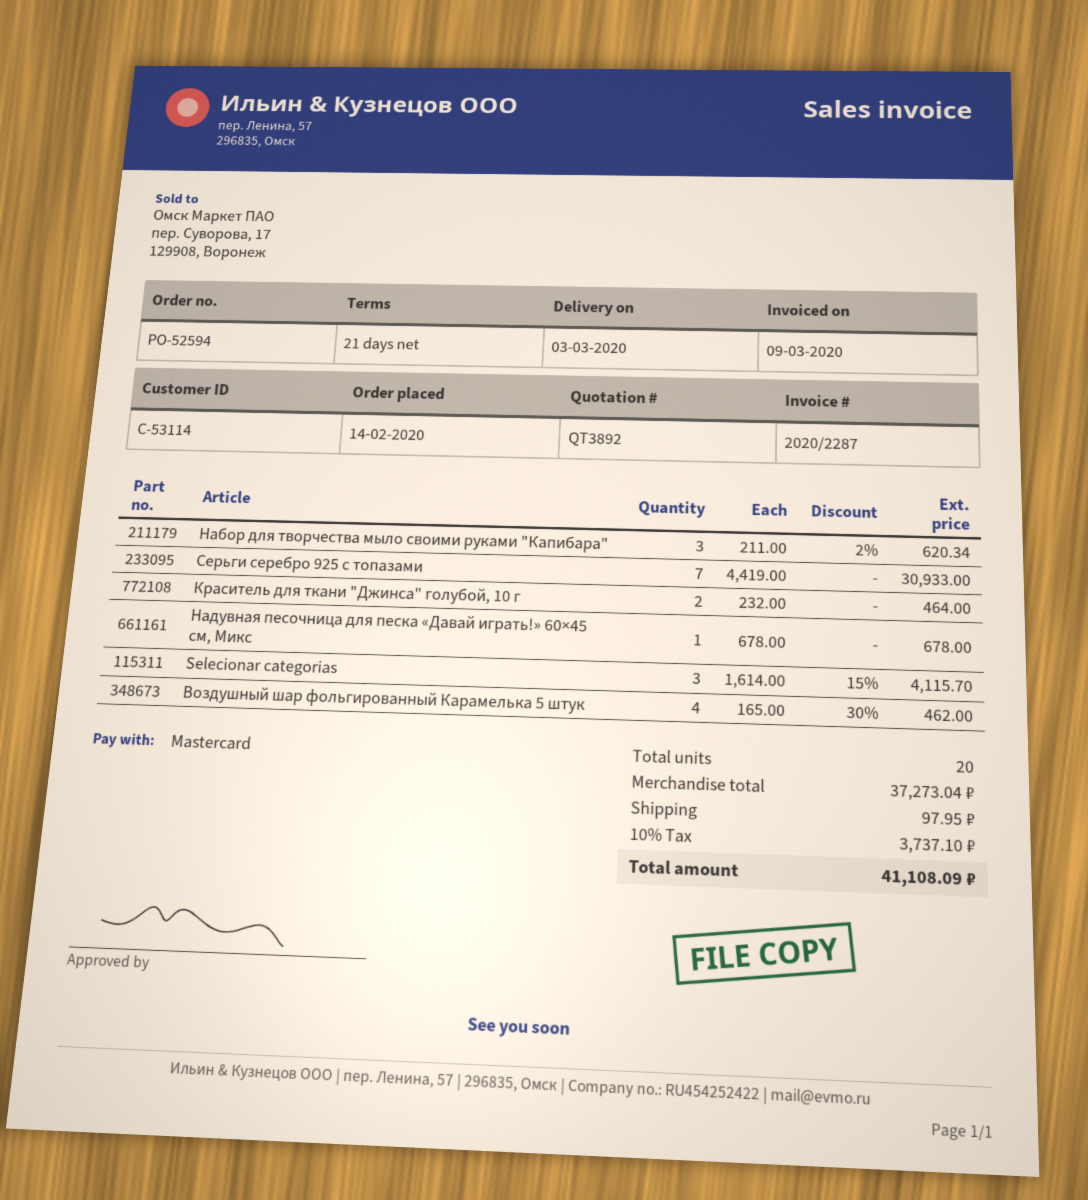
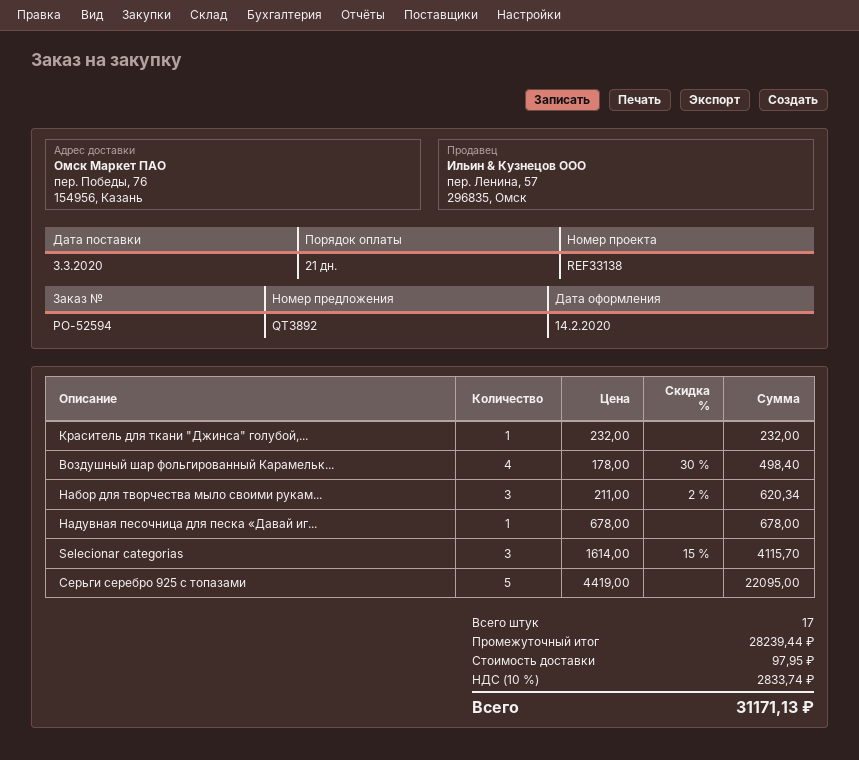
Серьги серебро 925 с топазами: 7 x 4419.00 = 30933.00 -> 5 x 4419.00 = 22095.00
Краситель для ткани "Джинса" голубой, 10 г: 2 x 232.00 = 464.00 -> 1 x 232.00 = 232.00
Воздушный шар фольгированный Карамелька 5 штук: 4 x 165.00 - 30% = 462.00 -> 4 x 178.00 - 30% = 498.40
total quantity: 20 -> 17
subtotal: 37273.04 -> 28239.44
tax: 10% = 3737.10 -> 10% = 2833.74
total: 41108.09 -> 31171.13

